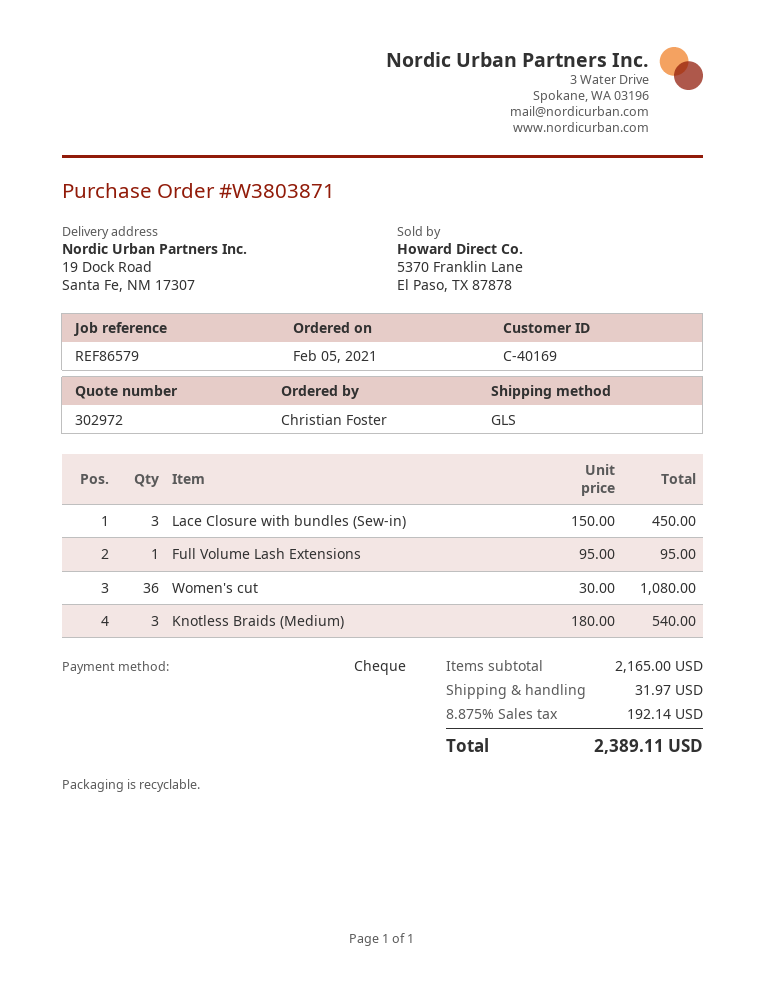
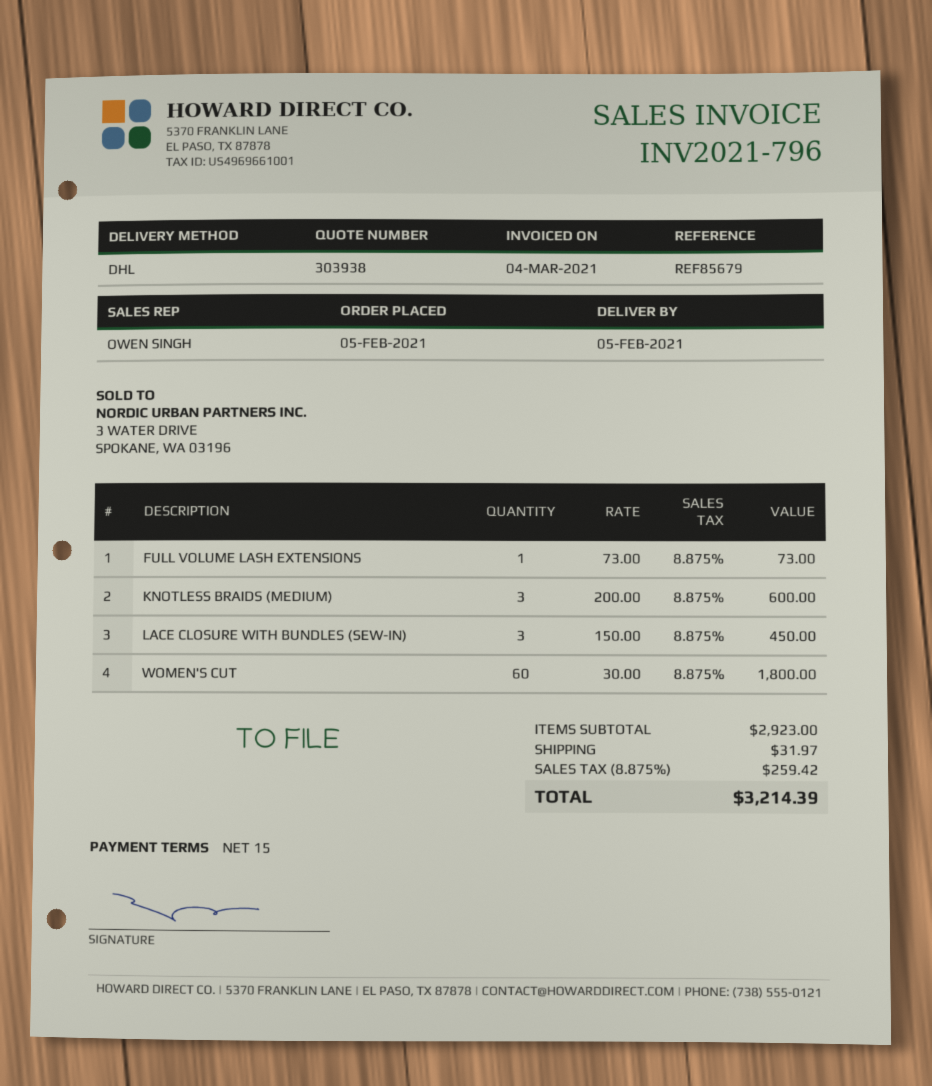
quote number: 302972 -> 303938
reference: REF86579 -> REF85679
shipping method: GLS -> DHL
Full Volume Lash Extensions: 1 x 95.00 = 95.00 -> 1 x 73.00 = 73.00
Women's cut: 36 x 30.00 = 1080.00 -> 60 x 30.00 = 1800.00
Knotless Braids (Medium): 3 x 180.00 = 540.00 -> 3 x 200.00 = 600.00
subtotal: 2165.00 -> 2923.00
tax: 8.875% = 192.14 -> 8.875% = 259.42
total: 2389.11 -> 3214.39

